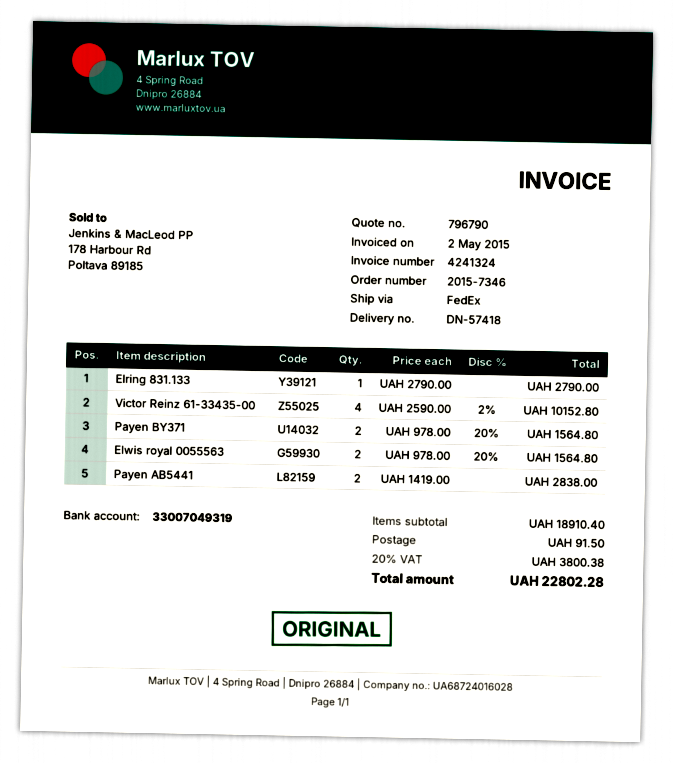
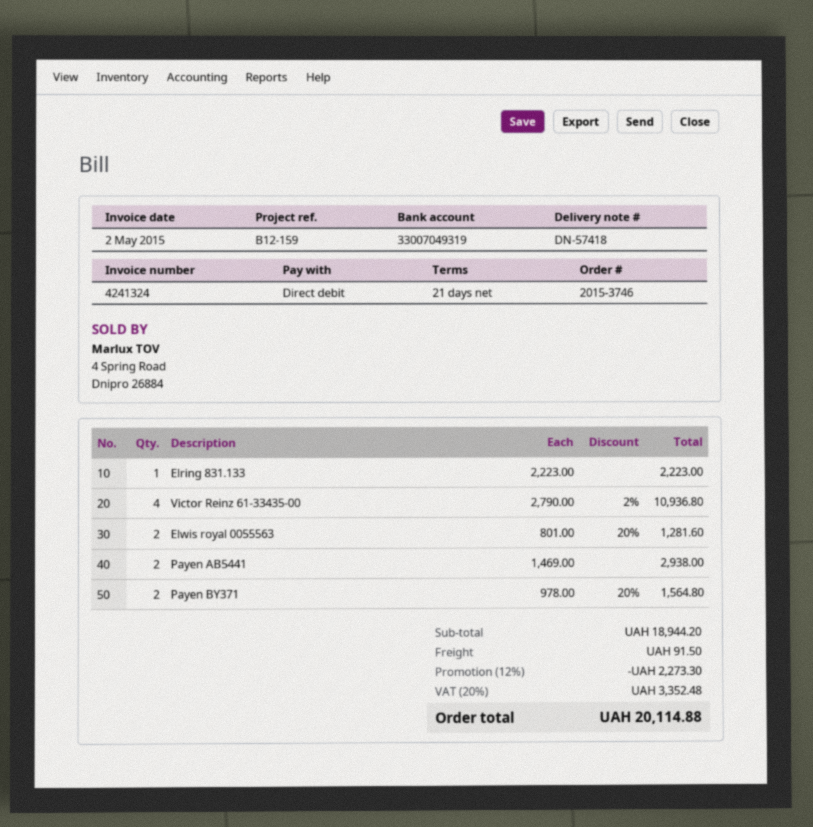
order number: 2015-7346 -> 2015-3746
Elring 831.133: 1 x 2790.00 = 2790.00 -> 1 x 2223.00 = 2223.00
Victor Reinz 61-33435-00: 4 x 2590.00 - 2% = 10152.80 -> 4 x 2790.00 - 2% = 10936.80
Elwis royal 0055563: 2 x 978.00 - 20% = 1564.80 -> 2 x 801.00 - 20% = 1281.60
Payen AB5441: 2 x 1419.00 = 2838.00 -> 2 x 1469.00 = 2938.00
subtotal: 18910.40 -> 18944.20
discount: none -> 12% = 2273.30
tax: 20% = 3800.38 -> 20% = 3352.48
total: 22802.28 -> 20114.88

